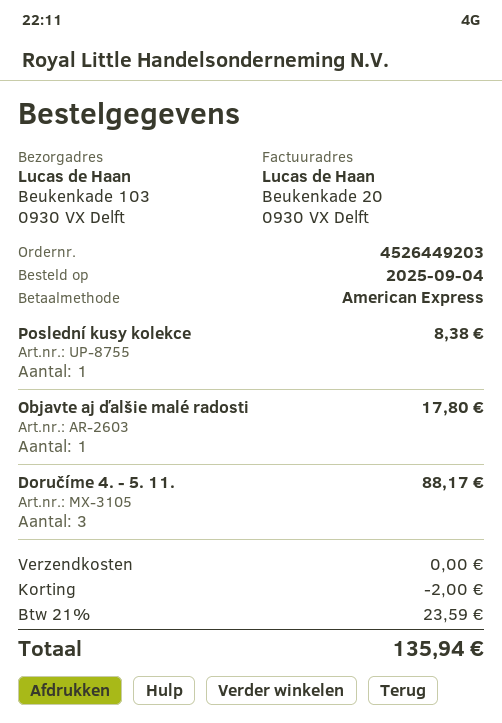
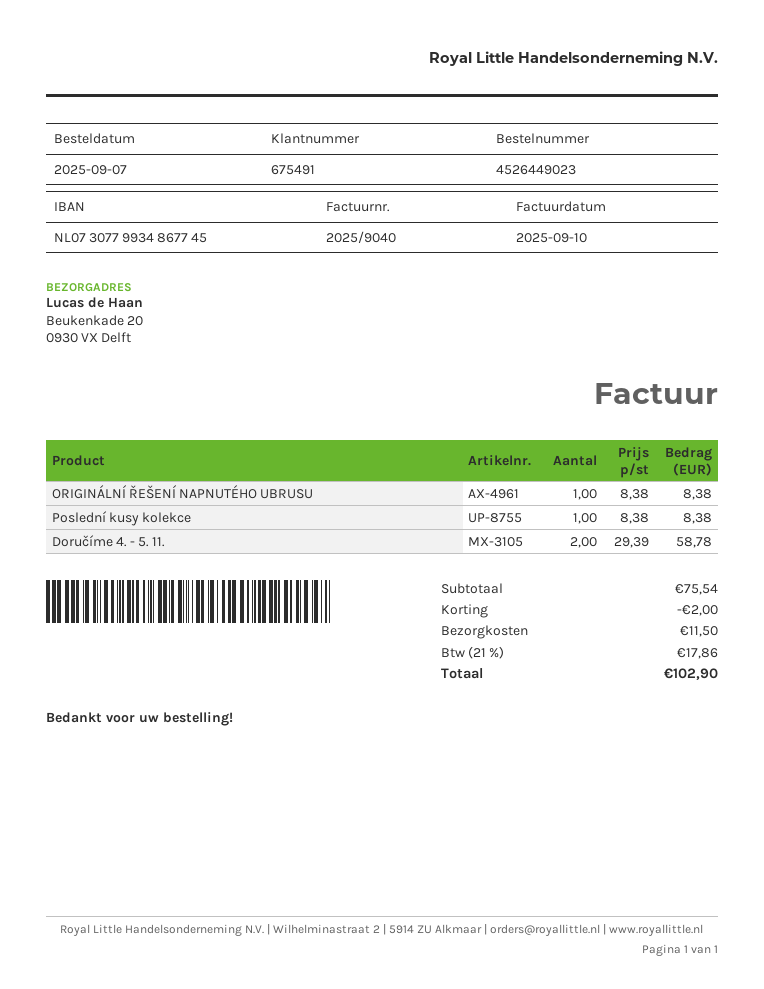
order number: 4526449203 -> 4526449023
order date: 2025-09-04 -> 2025-09-07
ship to: Beukenkade 103, 0930 VX Delft -> Beukenkade 20, 0930 VX Delft
Objavte aj ďalšie malé radosti: 1 for 17.80 -> none
Doručíme 4. - 5. 11.: 3 for 88.17 -> 2 for 58.78
ORIGINÁLNÍ ŘEŠENÍ NAPNUTÉHO UBRUSU: none -> 1 for 8.38
shipping: 0.00 -> 11.50
tax: 21% = 23.59 -> 21% = 17.86
total: 135.94 -> 102.90

